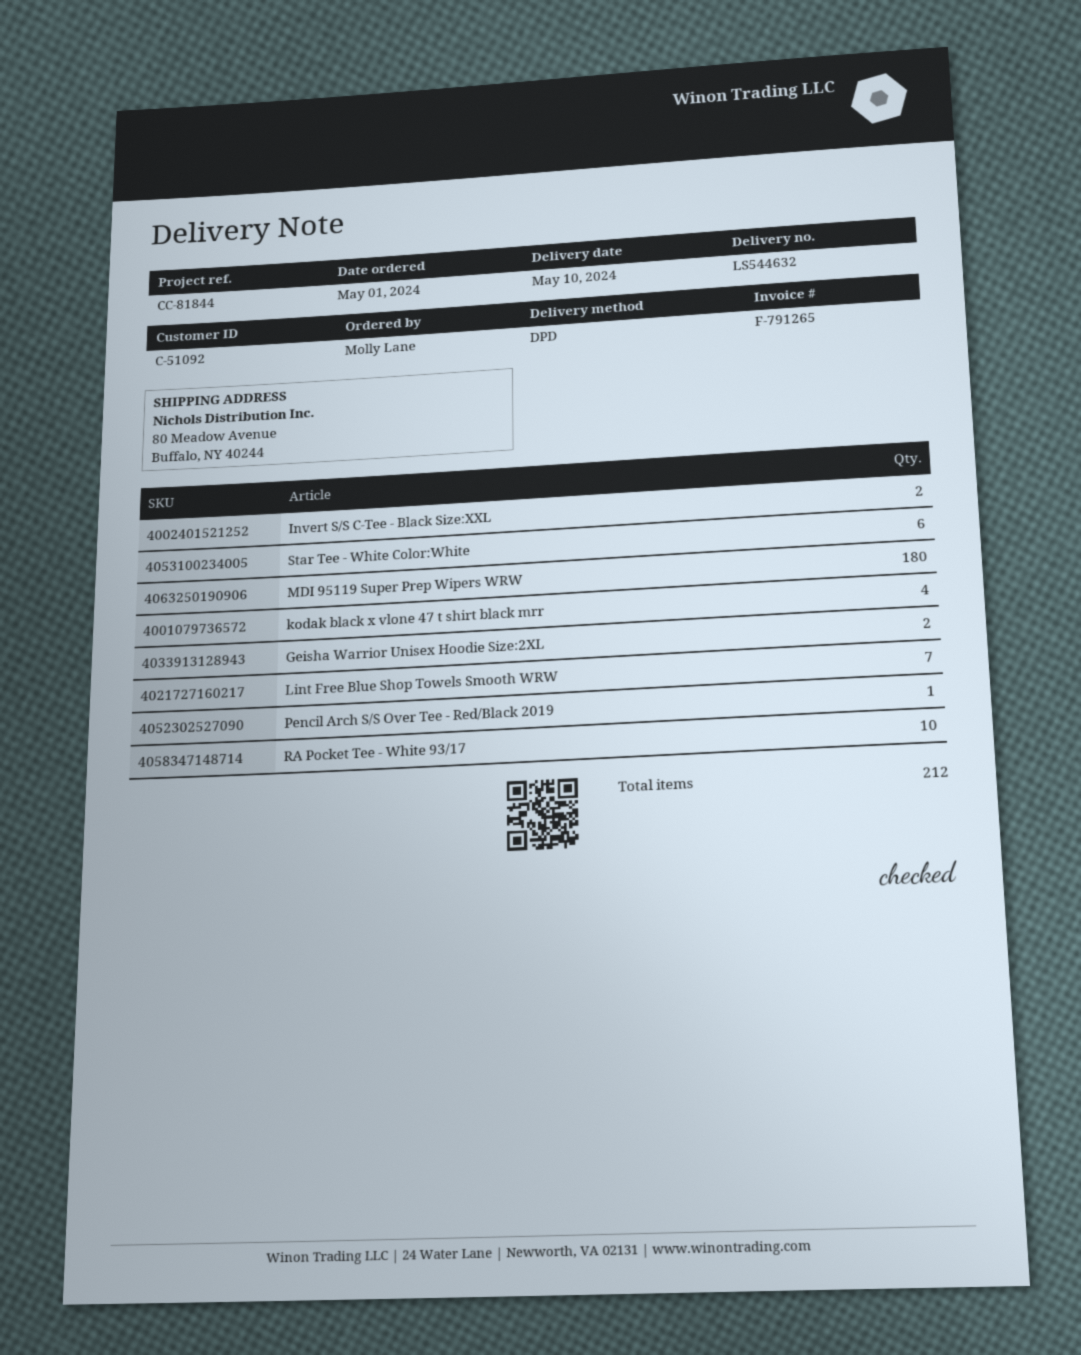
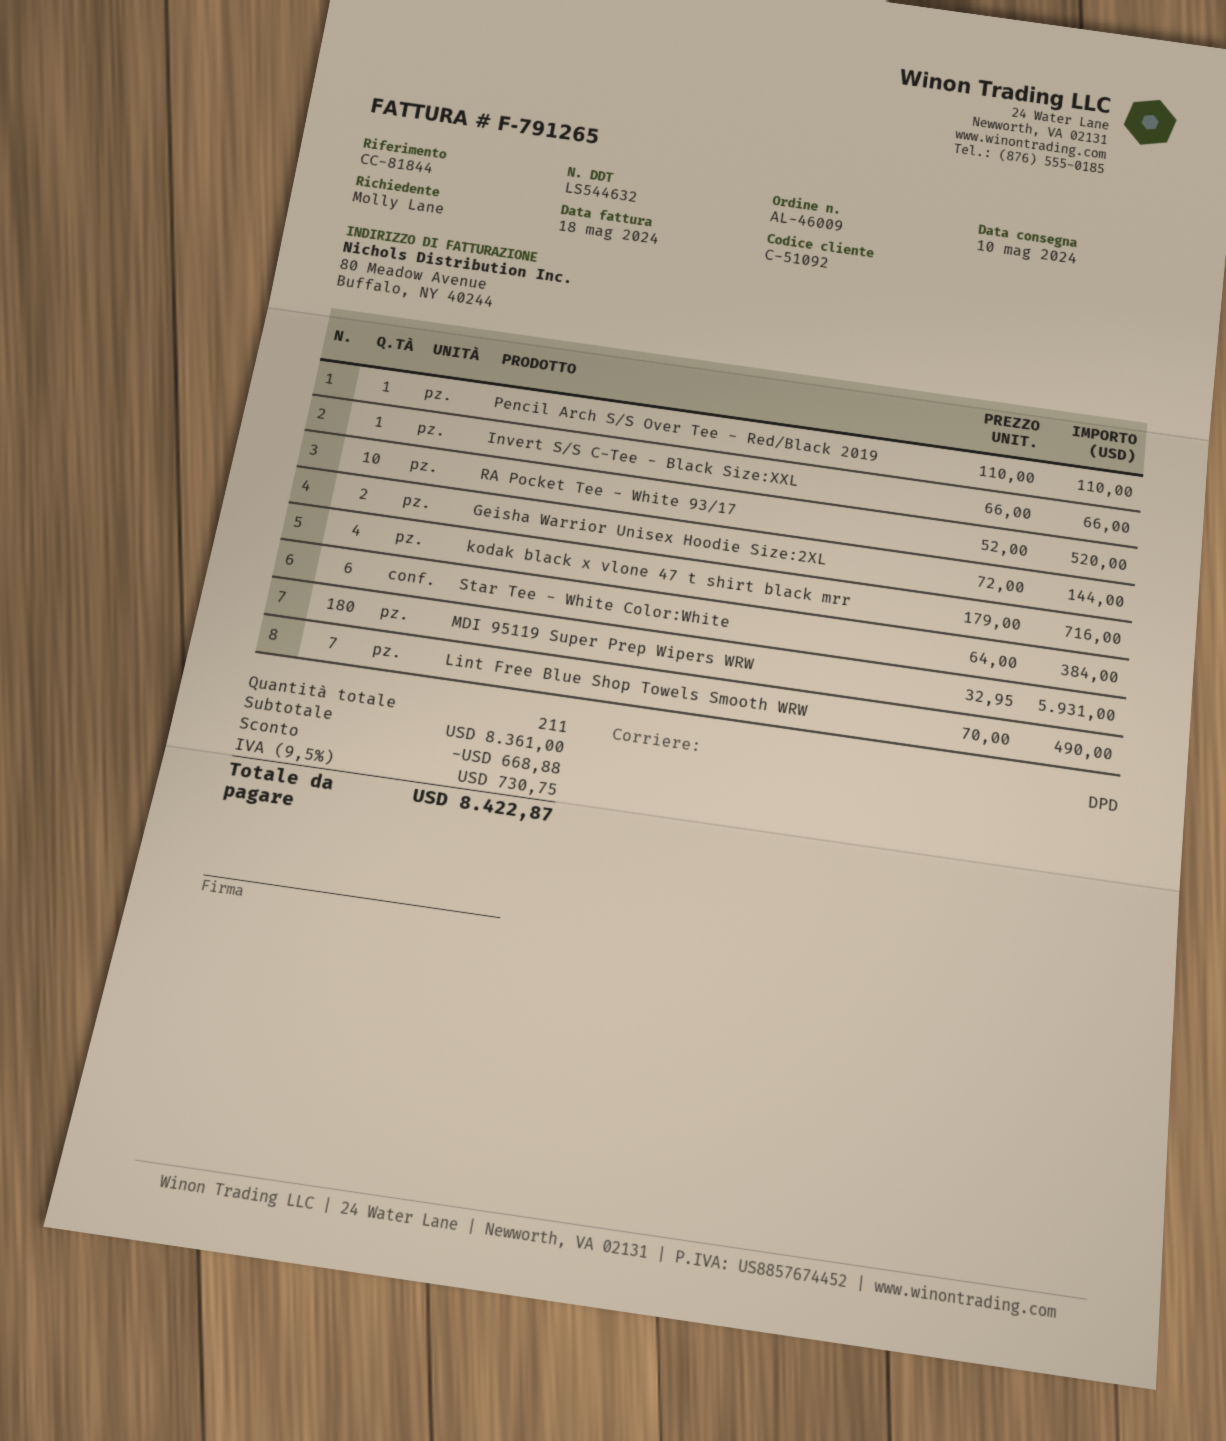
Invert S/S C-Tee - Black Size:XXL: 2 -> 1
total quantity: 212 -> 211

